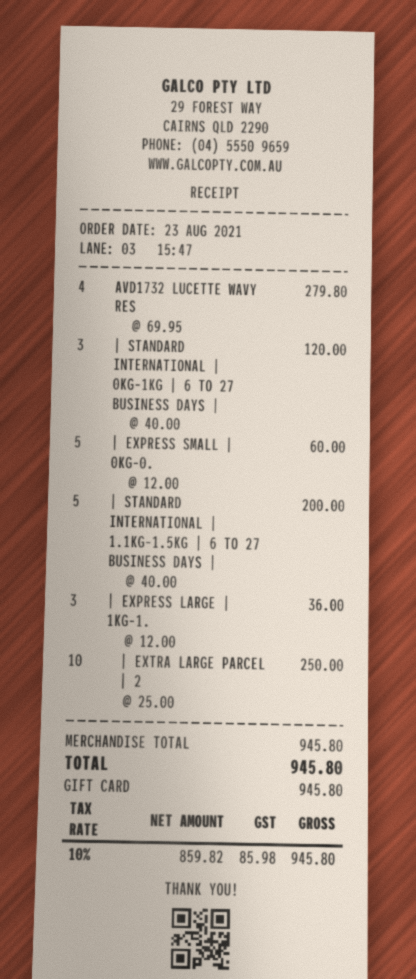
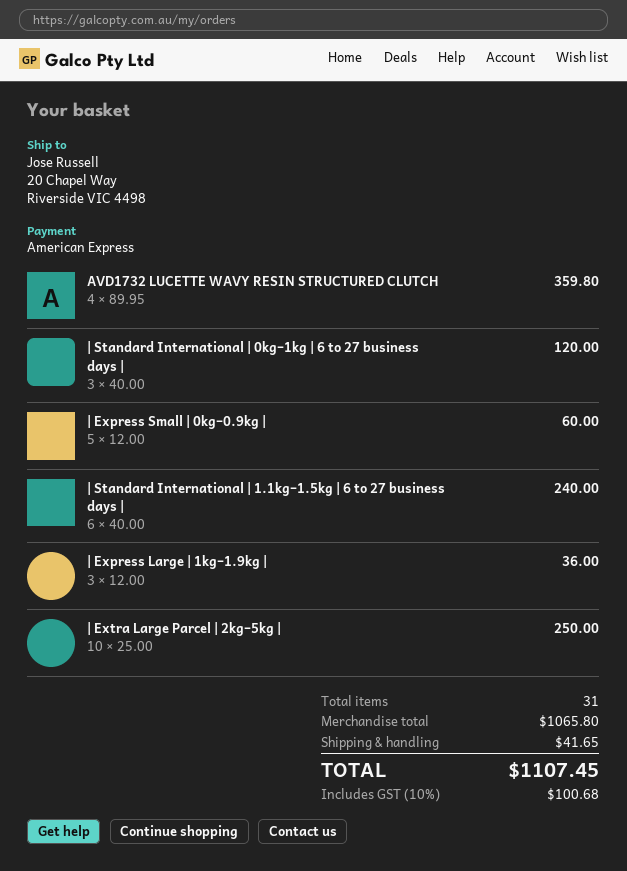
payment method: gift card -> American Express
AVD1732 LUCETTE WAVY RES: 4 x 69.95 = 279.80 -> 4 x 89.95 = 359.80
| STANDARD INTERNATIONAL | 1.1KG–1.5KG | 6 TO 27 BUSINESS DAYS |: 5 x 40.00 = 200.00 -> 6 x 40.00 = 240.00
subtotal: 945.80 -> 1065.80
shipping: none -> 41.65
tax: 10% = 85.98 -> 10% = 100.68
total: 945.80 -> 1107.45

